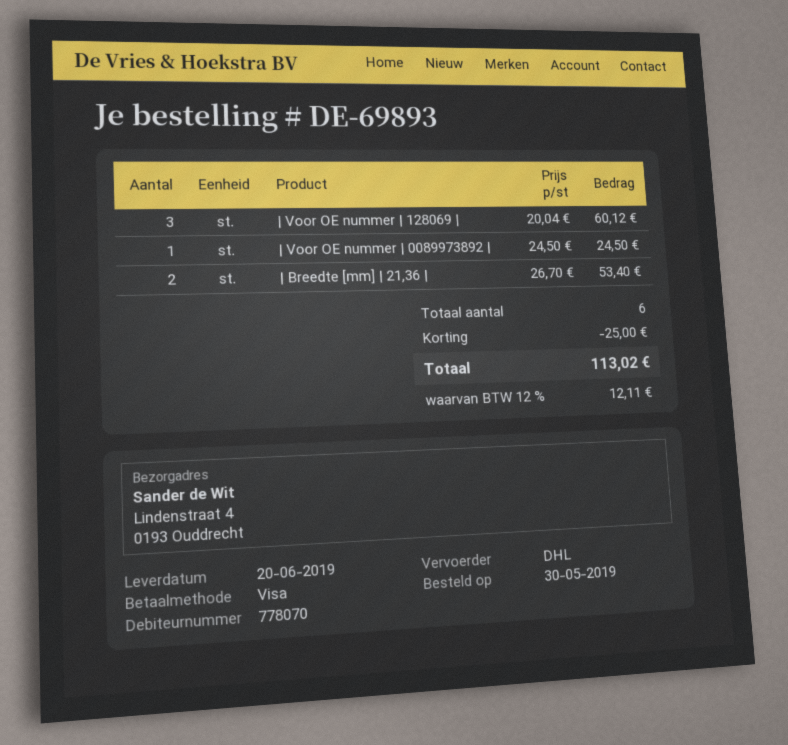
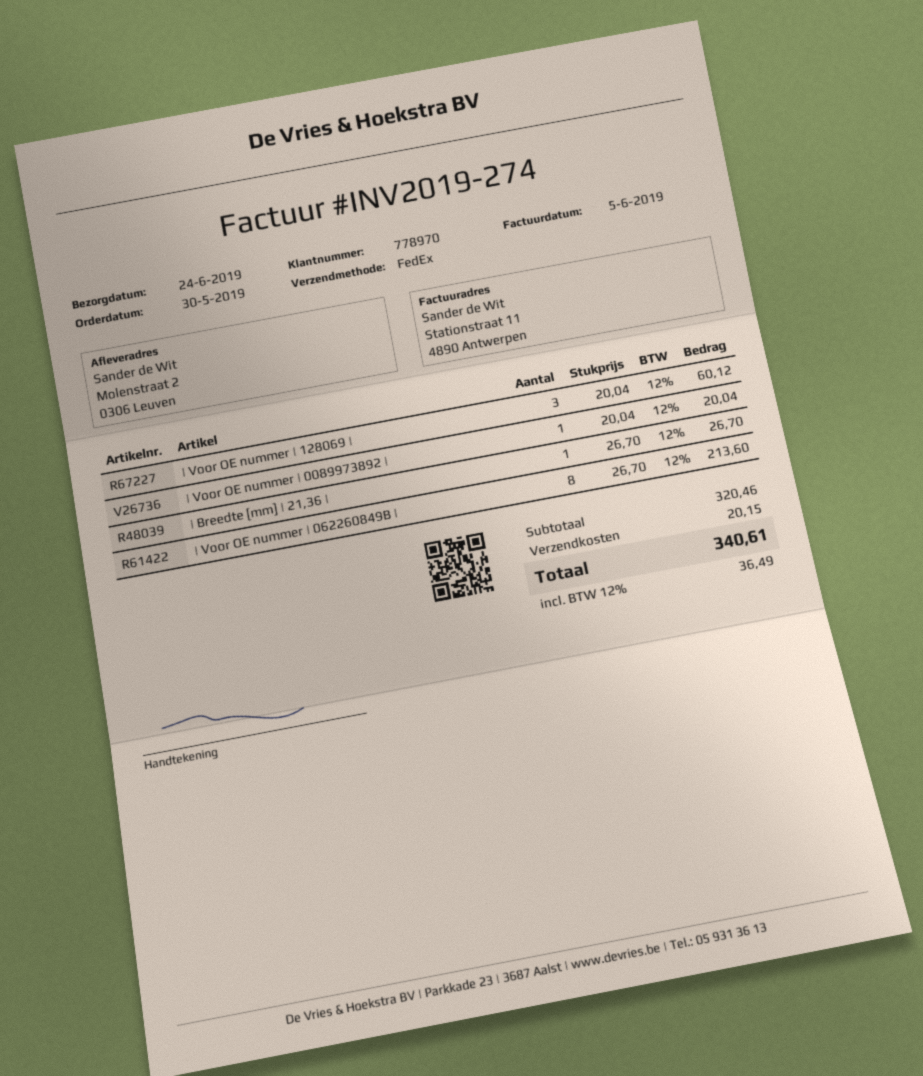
delivery date: 2019-06-20 -> 2019-06-24
customer number: 778070 -> 778970
shipping method: DHL -> FedEx
ship to: Lindenstraat 4, 0193 Ouddrecht -> Molenstraat 2, 0306 Leuven
| Voor OE nummer | 0089973892 |: 1 x 24.50 = 24.50 -> 1 x 20.04 = 20.04
| Breedte [mm] | 21,36 |: 2 x 26.70 = 53.40 -> 1 x 26.70 = 26.70
| Voor OE nummer | 062260849B |: none -> 8 x 26.70 = 213.60
discount: 25.00 -> none
shipping: none -> 20.15
tax: 12% = 12.11 -> 12% = 36.49
total: 113.02 -> 340.61

